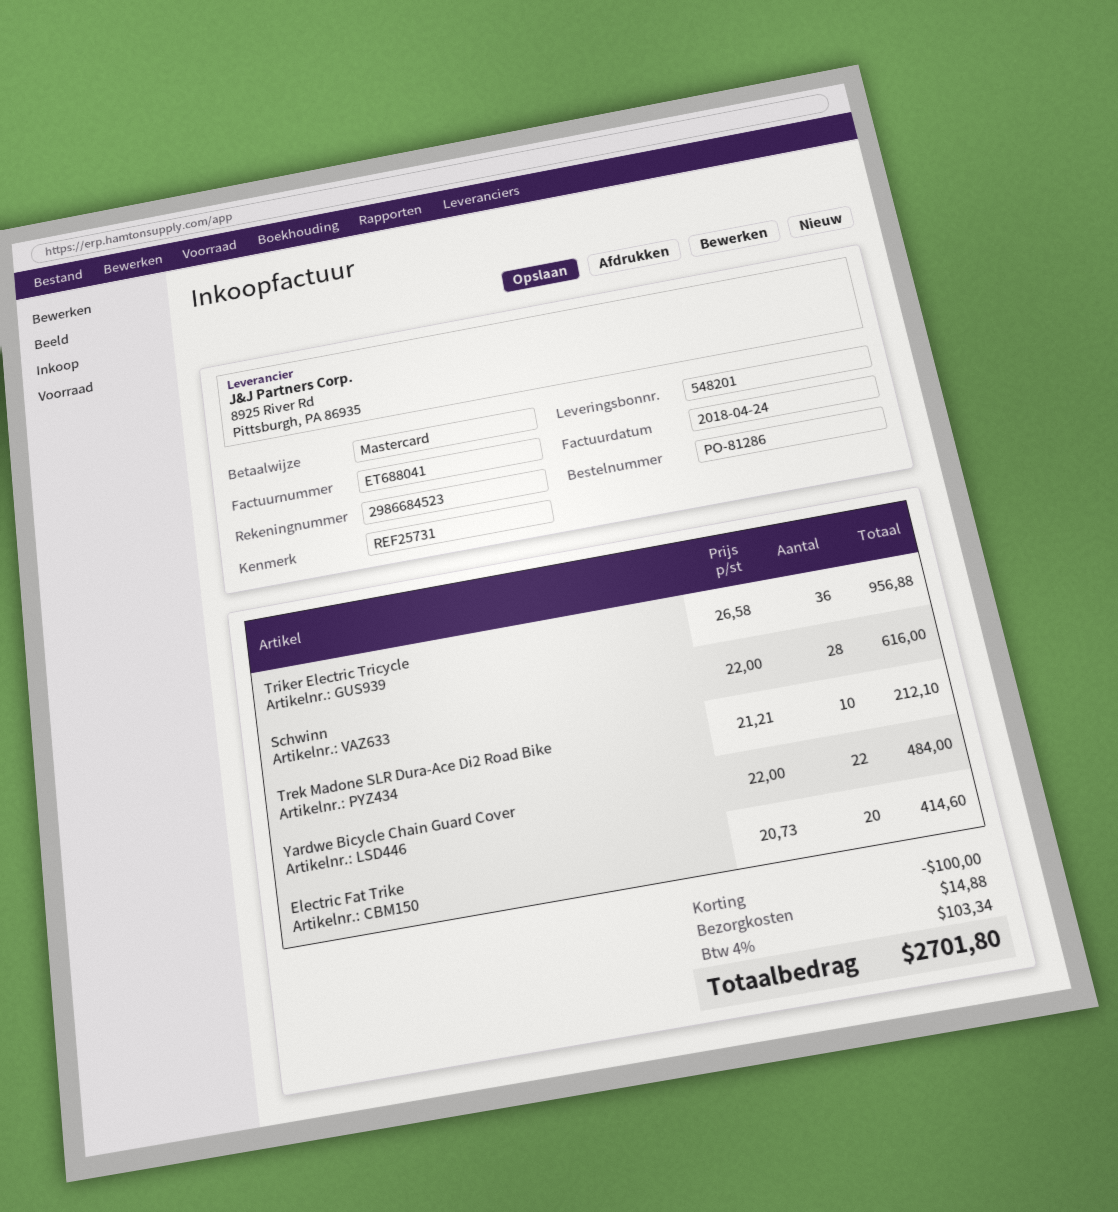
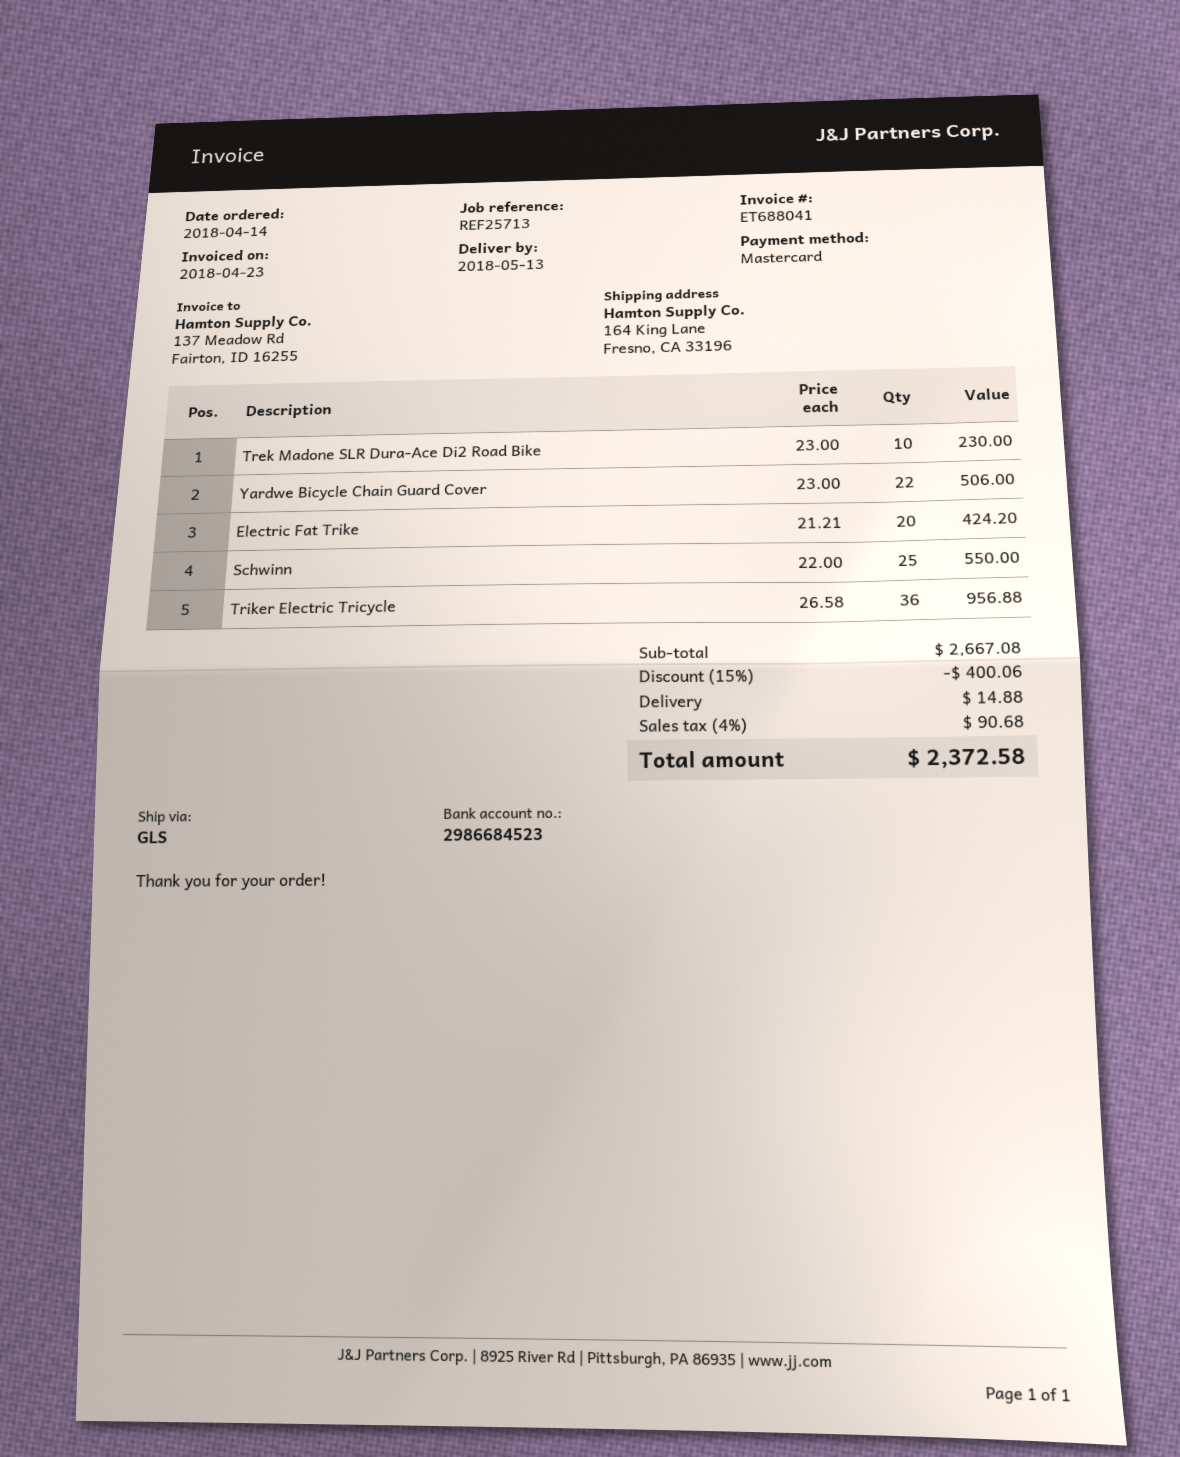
invoice date: 2018-04-24 -> 2018-04-23
reference: REF25731 -> REF25713
Schwinn: 28 x 22.00 = 616.00 -> 25 x 22.00 = 550.00
Trek Madone SLR Dura-Ace Di2 Road Bike: 10 x 21.21 = 212.10 -> 10 x 23.00 = 230.00
Yardwe Bicycle Chain Guard Cover: 22 x 22.00 = 484.00 -> 22 x 23.00 = 506.00
Electric Fat Trike: 20 x 20.73 = 414.60 -> 20 x 21.21 = 424.20
discount: 100.00 -> 400.06
tax: 4% = 103.34 -> 4% = 90.68
total: 2701.80 -> 2372.58

